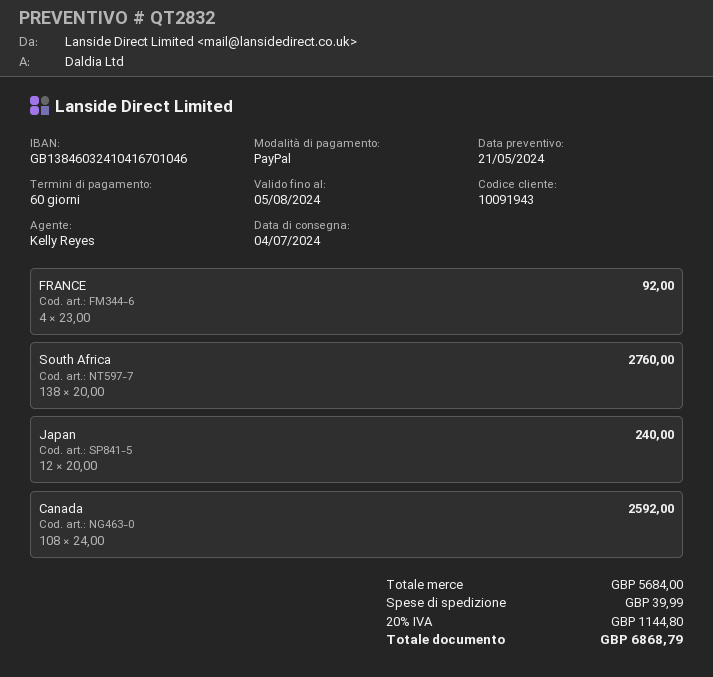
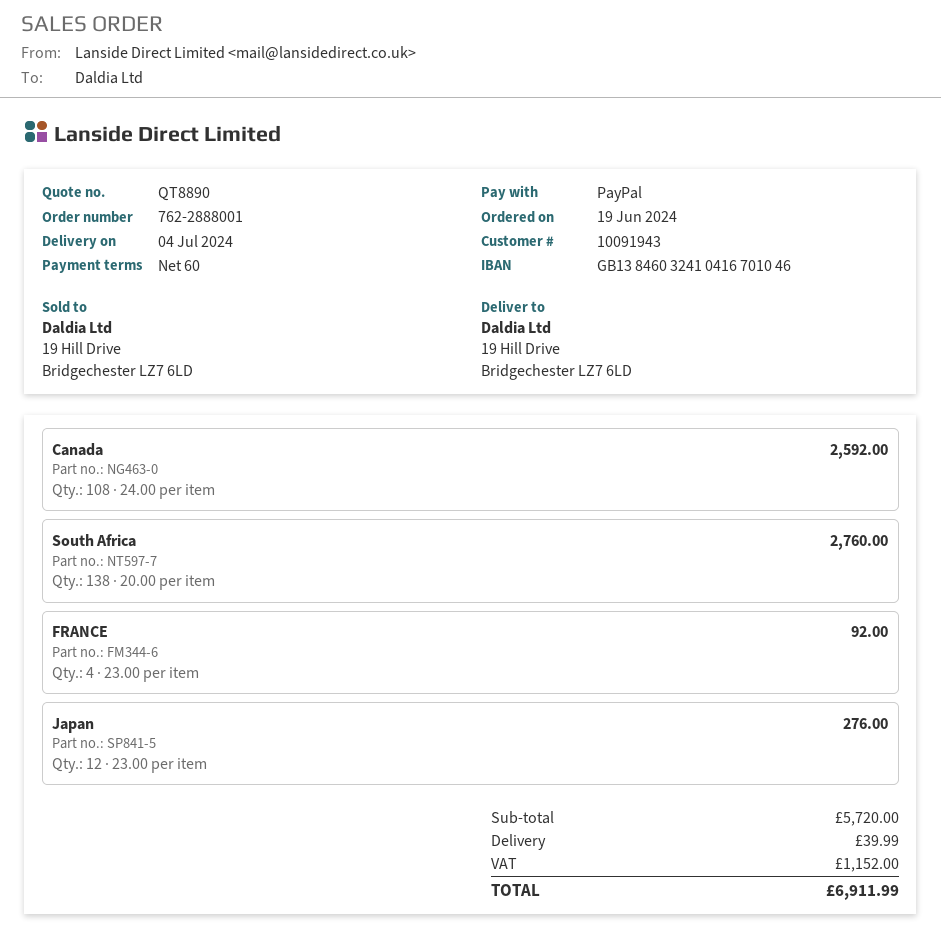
quote number: QT2832 -> QT8890
Japan: 12 x 20.00 = 240.00 -> 12 x 23.00 = 276.00
subtotal: 5684.00 -> 5720.00
tax: 1144.80 -> 1152.00
total: 6868.79 -> 6911.99

